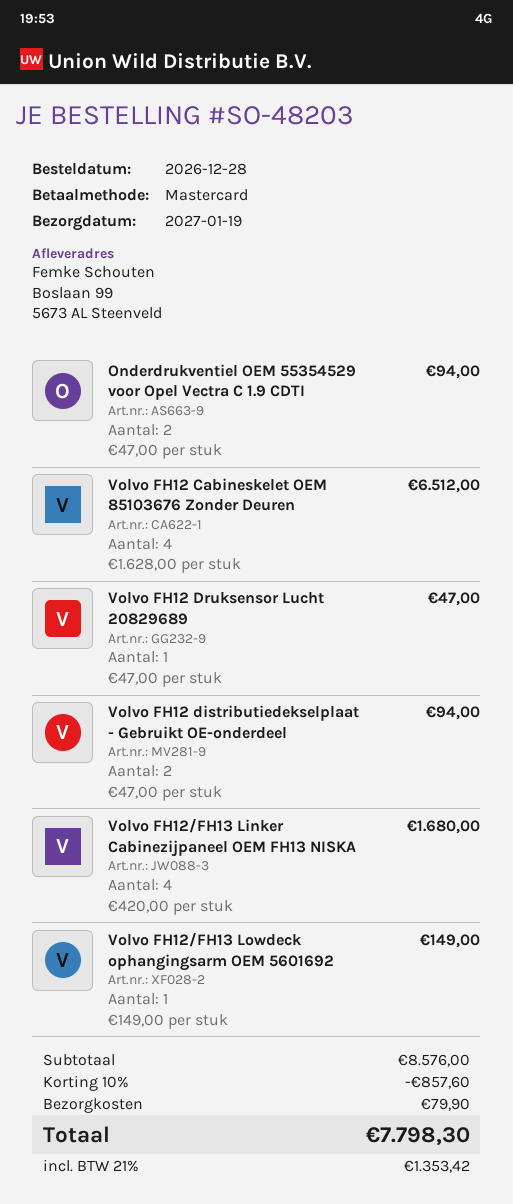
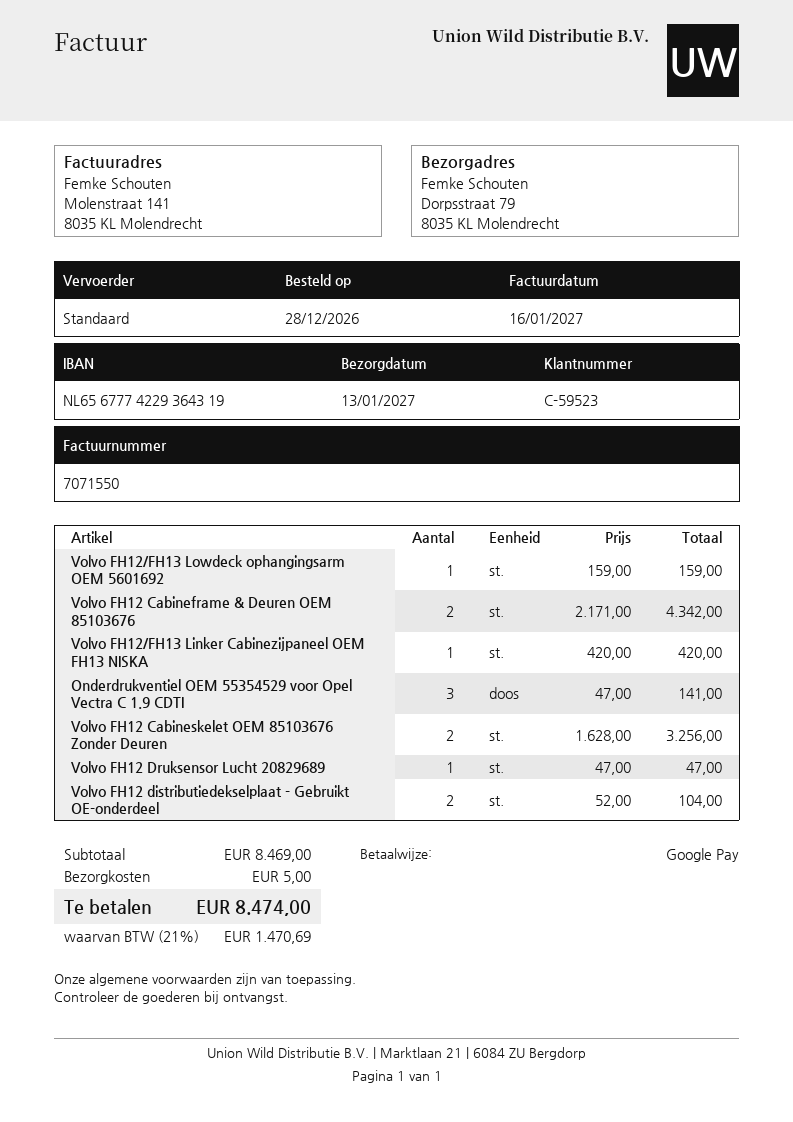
delivery date: 2027-01-19 -> 2027-01-13
payment method: Mastercard -> Google Pay
ship to: Boslaan 99, 5673 AL Steenveld -> Dorpsstraat 79, 8035 KL Molendrecht
Onderdrukventiel OEM 55354529 voor Opel Vectra C 1.9 CDTI: 2 x 47.00 = 94.00 -> 3 x 47.00 = 141.00
Volvo FH12 Cabineskelet OEM 85103676 Zonder Deuren: 4 x 1628.00 = 6512.00 -> 2 x 1628.00 = 3256.00
Volvo FH12 distributiedekselplaat - Gebruikt OE-onderdeel: 2 x 47.00 = 94.00 -> 2 x 52.00 = 104.00
Volvo FH12/FH13 Linker Cabinezijpaneel OEM FH13 NISKA: 4 x 420.00 = 1680.00 -> 1 x 420.00 = 420.00
Volvo FH12/FH13 Lowdeck ophangingsarm OEM 5601692: 1 x 149.00 = 149.00 -> 1 x 159.00 = 159.00
Volvo FH12 Cabineframe & Deuren OEM 85103676: none -> 2 x 2171.00 = 4342.00
subtotal: 8576.00 -> 8469.00
discount: 10% = 857.60 -> none
shipping: 79.90 -> 5.00
tax: 21% = 1353.42 -> 21% = 1470.69
total: 7798.30 -> 8474.00

